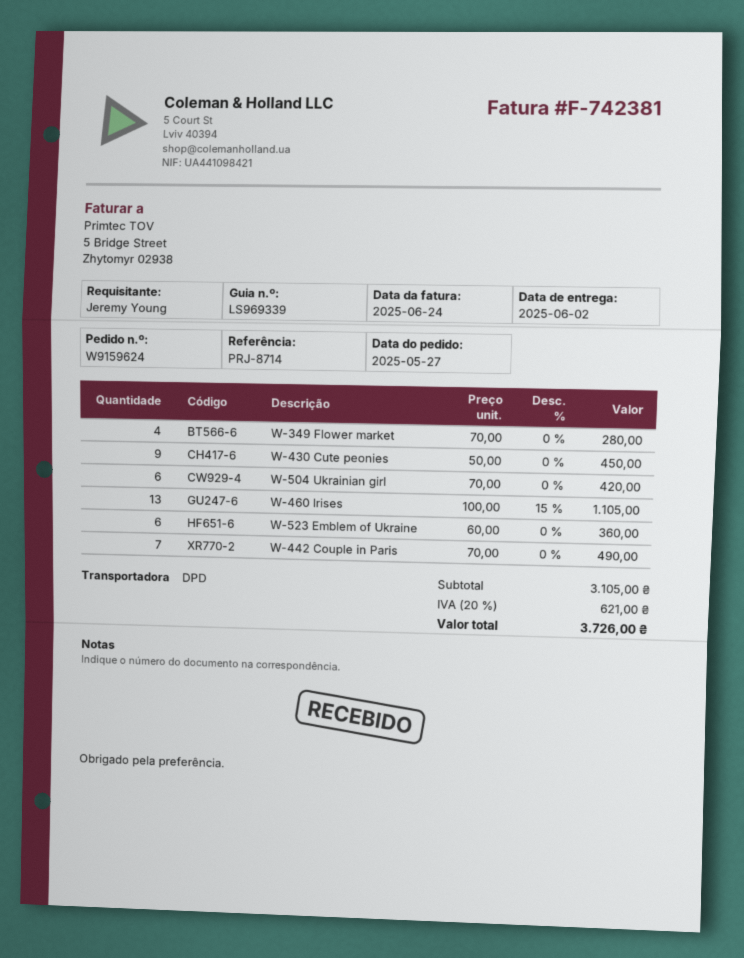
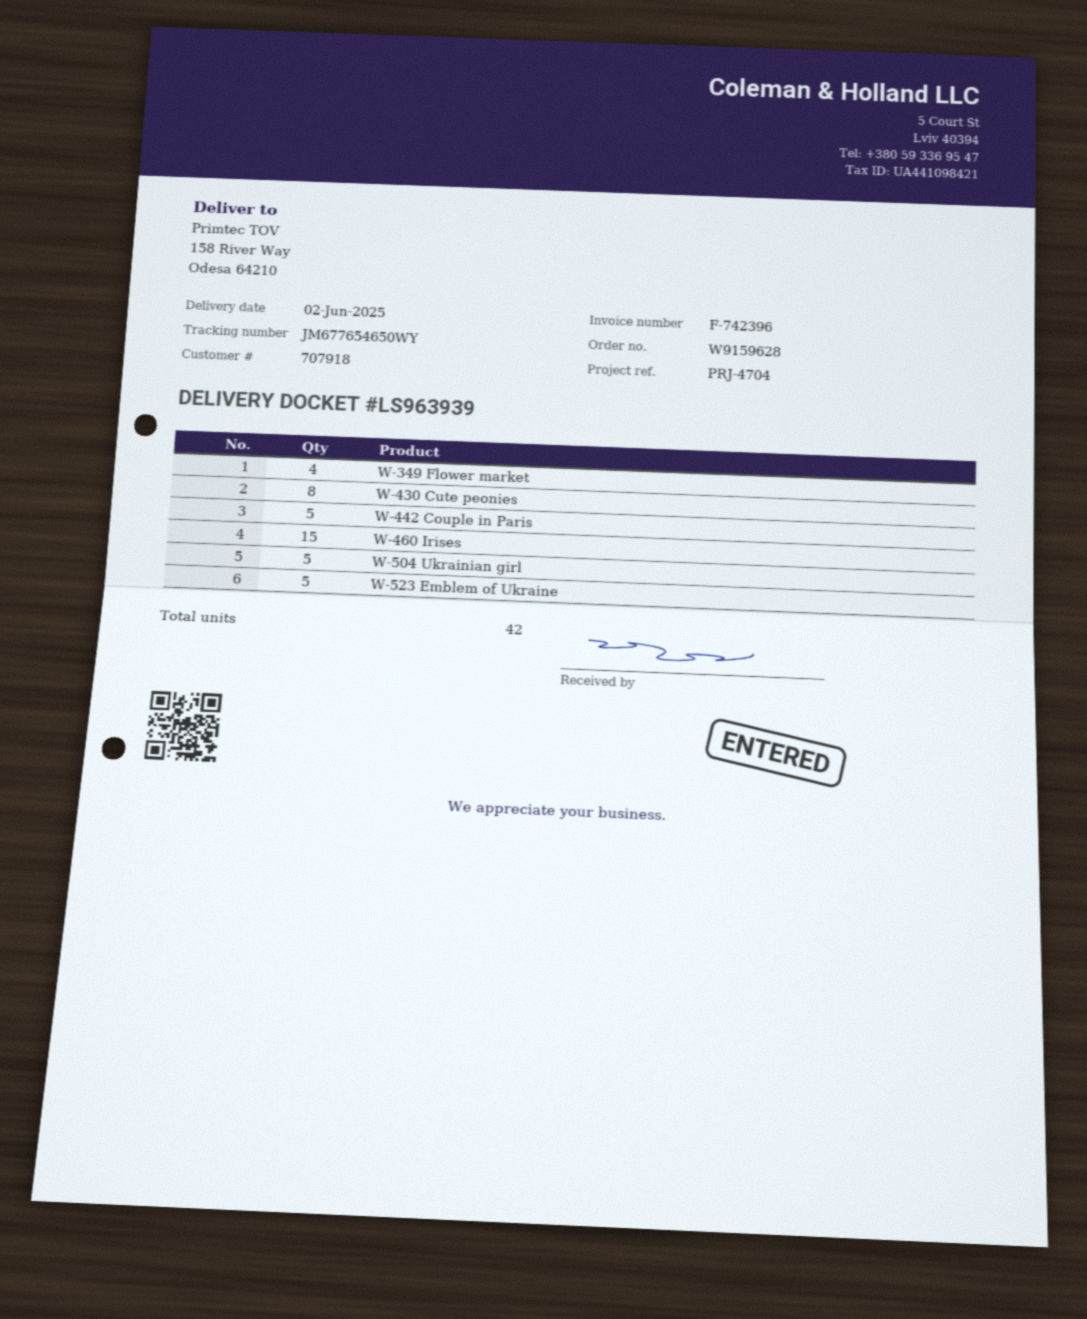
order number: W9159624 -> W9159628
delivery note number: LS969339 -> LS963939
invoice number: F-742381 -> F-742396
reference: PRJ-8714 -> PRJ-4704
W-430 Cute peonies: 9 -> 8
W-504 Ukrainian girl: 6 -> 5
W-460 Irises: 13 -> 15
W-523 Emblem of Ukraine: 6 -> 5
W-442 Couple in Paris: 7 -> 5

